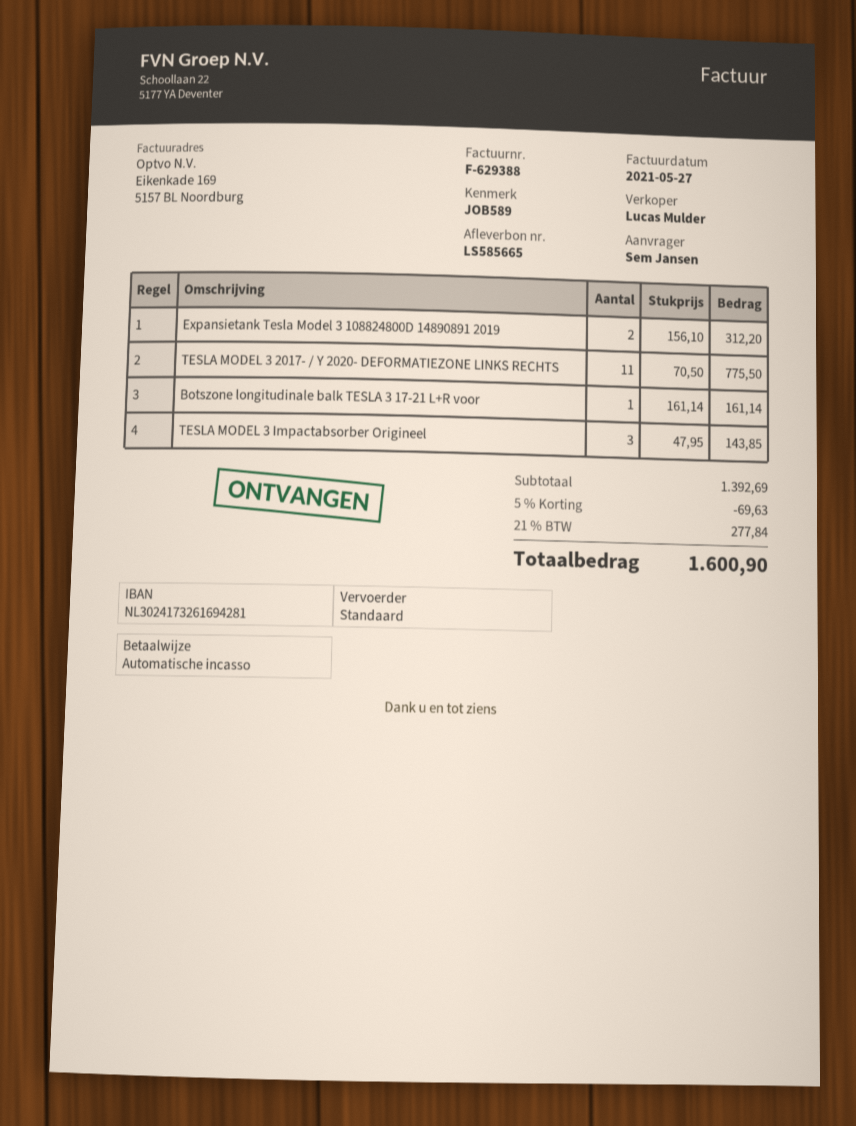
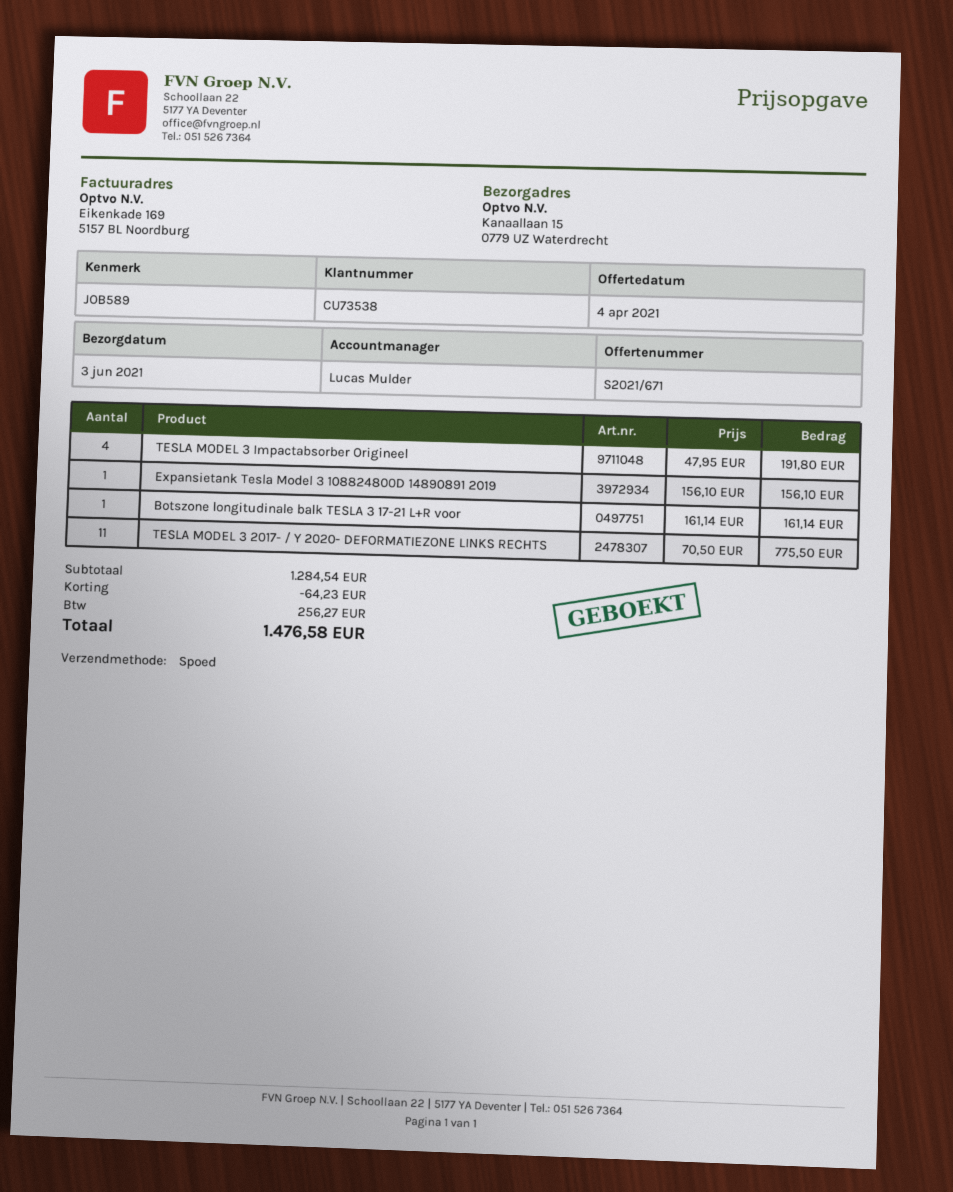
shipping method: standard -> express
Expansietank Tesla Model 3 108824800D 14890891 2019: 2 x 156.10 = 312.20 -> 1 x 156.10 = 156.10
TESLA MODEL 3 Impactabsorber Origineel: 3 x 47.95 = 143.85 -> 4 x 47.95 = 191.80
subtotal: 1392.69 -> 1284.54
discount: 69.63 -> 64.23
tax: 277.84 -> 256.27
total: 1600.90 -> 1476.58

